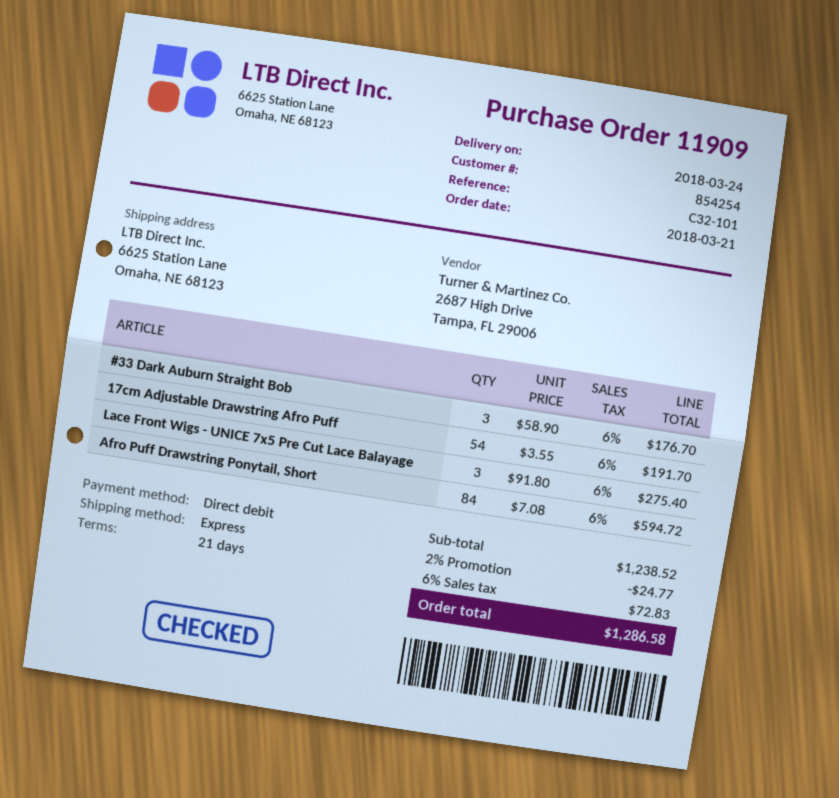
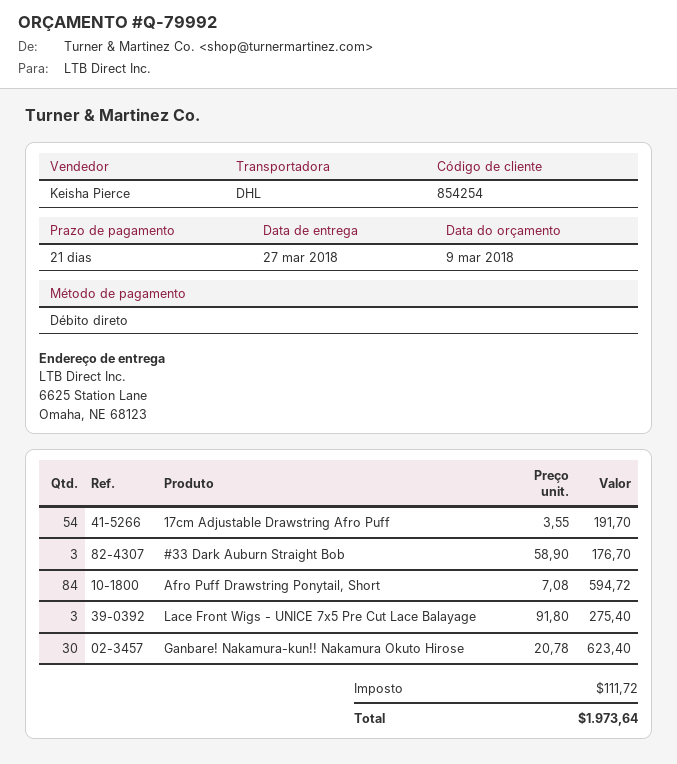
delivery date: 2018-03-24 -> 2018-03-27
shipping method: express -> DHL
Ganbare! Nakamura-kun!! Nakamura Okuto Hirose: none -> 30 x 20.78 = 623.40
discount: 2% = 24.77 -> none
tax: 72.83 -> 111.72
total: 1286.58 -> 1973.64

